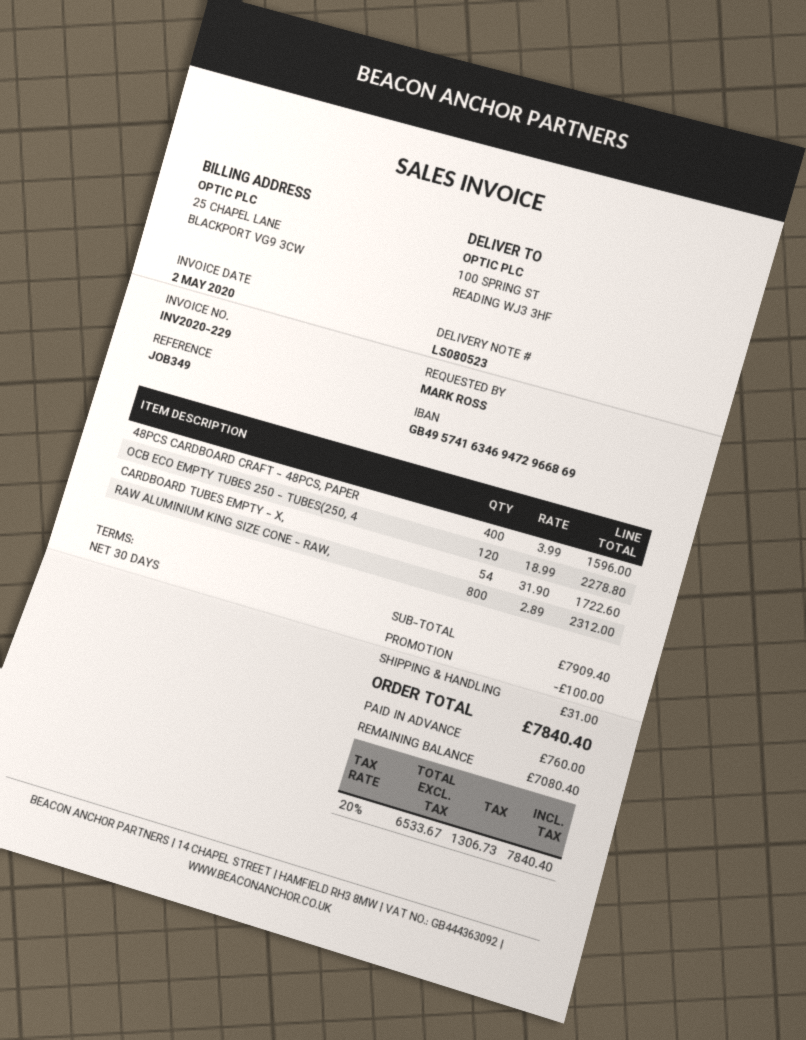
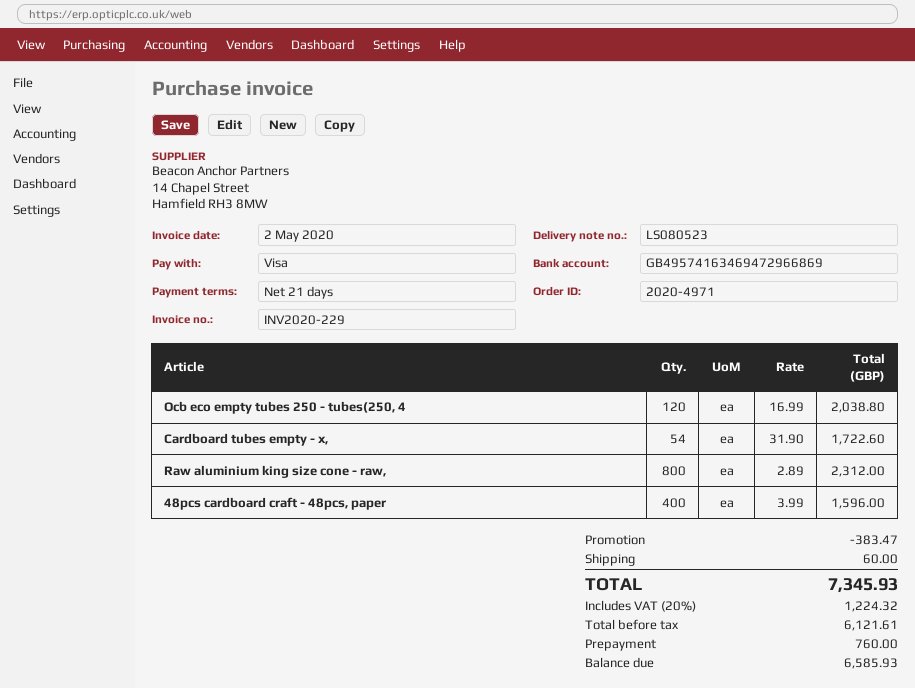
payment terms: 30 days -> 21 days
OCB ECO EMPTY TUBES 250 - TUBES(250, 4: 120 x 18.99 = 2278.80 -> 120 x 16.99 = 2038.80
discount: 100.00 -> 383.47
shipping: 31.00 -> 60.00
net: 6533.67 -> 6121.61
tax: 20% = 1306.73 -> 20% = 1224.32
total: 7840.40 -> 7345.93
balance: 7080.40 -> 6585.93

